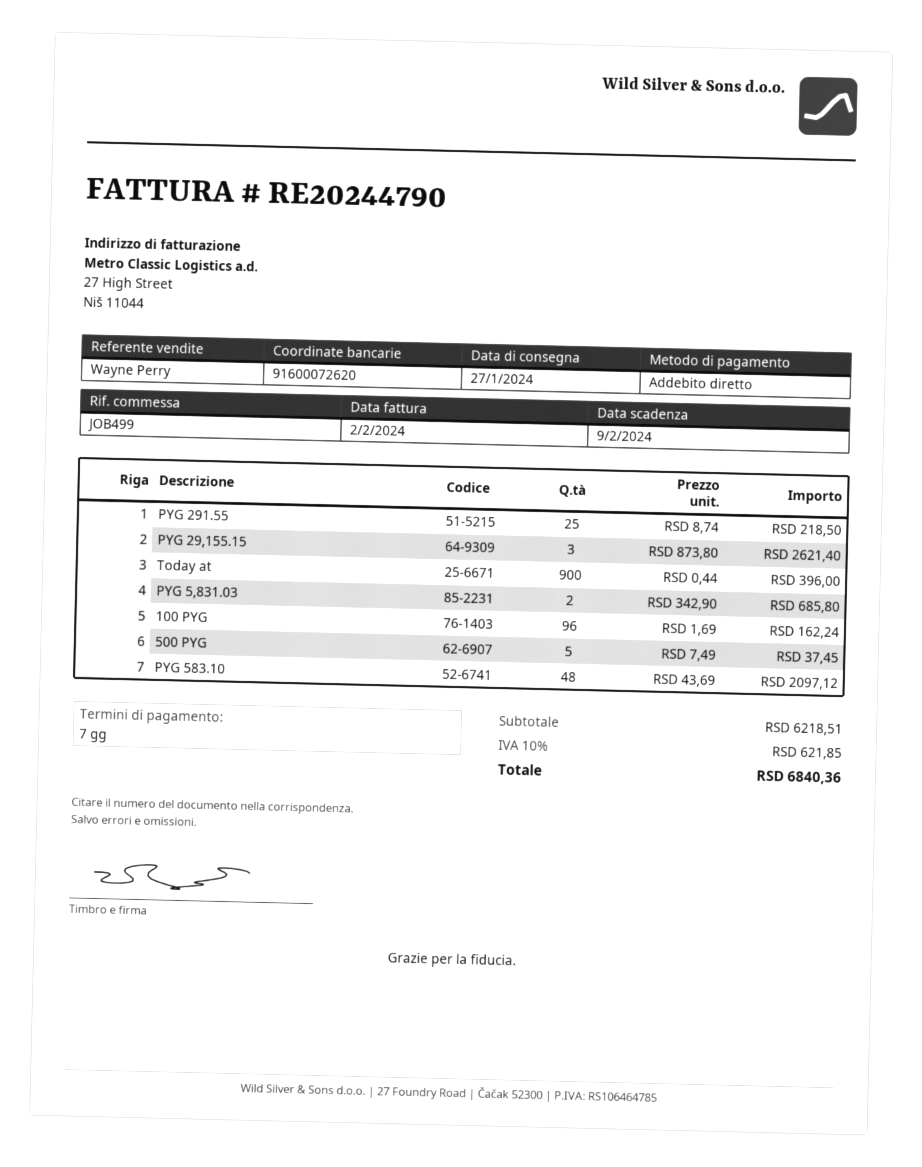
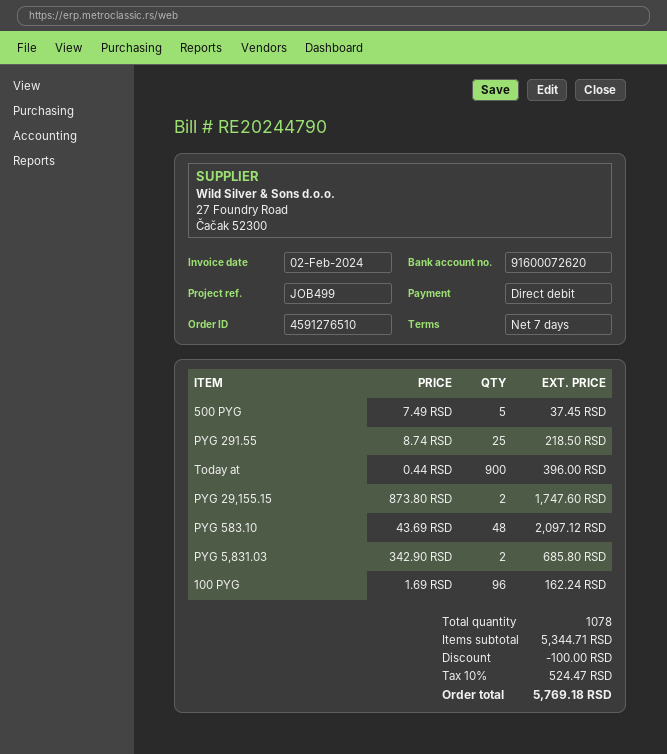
PYG 29,155.15: 3 x 873.80 = 2621.40 -> 2 x 873.80 = 1747.60
subtotal: 6218.51 -> 5344.71
discount: none -> 100.00
tax: 10% = 621.85 -> 10% = 524.47
total: 6840.36 -> 5769.18

